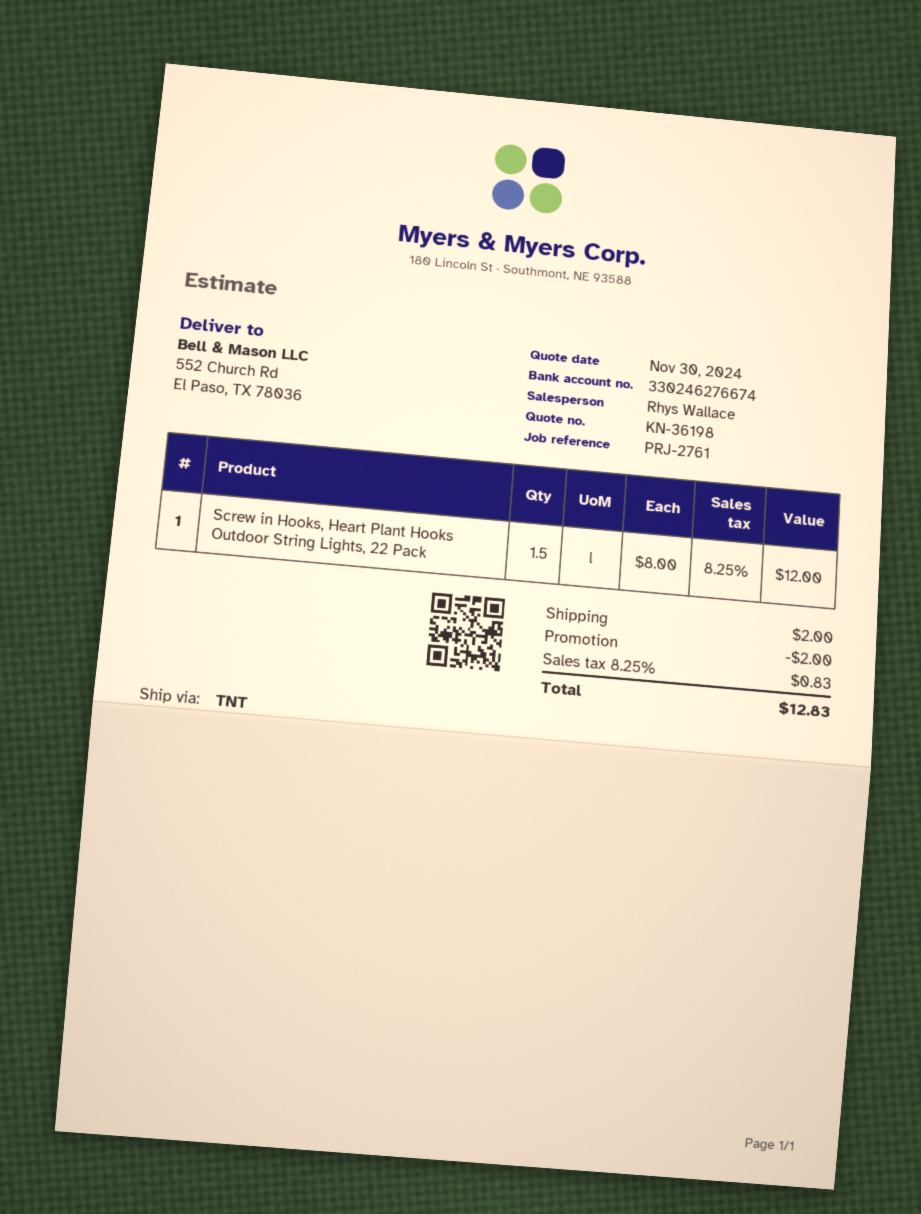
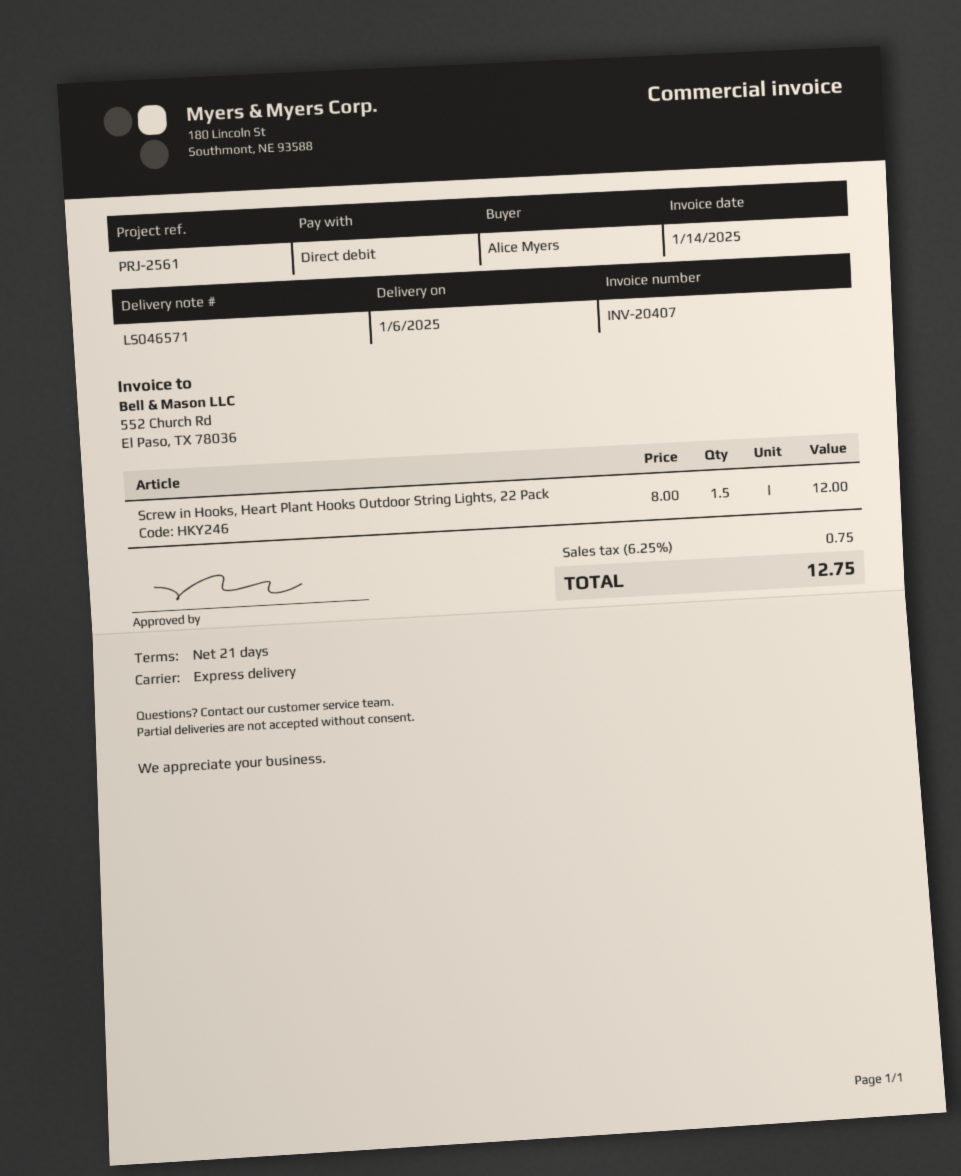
reference: PRJ-2761 -> PRJ-2561
shipping method: TNT -> express
discount: 2.00 -> none
shipping: 2.00 -> none
tax: 8.25% = 0.83 -> 6.25% = 0.75
total: 12.83 -> 12.75

